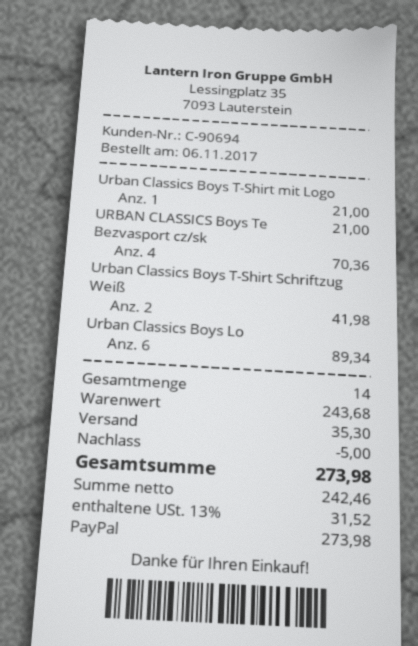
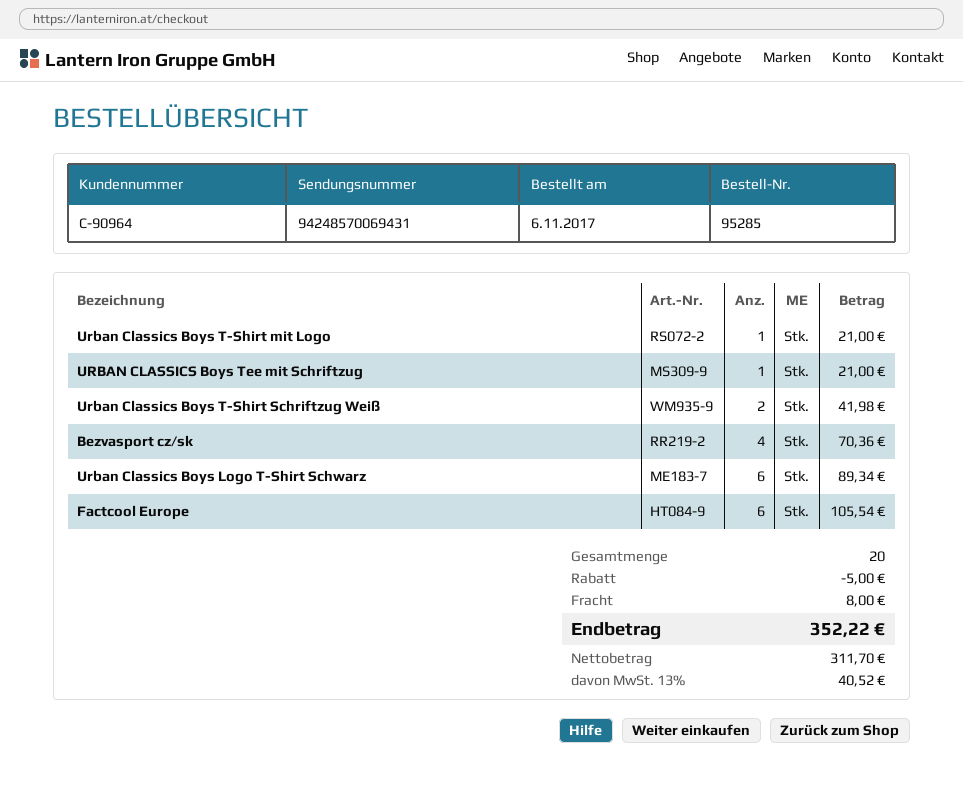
customer number: C-90694 -> C-90964
Factcool Europe: none -> 6 for 105.54
total quantity: 14 -> 20
shipping: 35.30 -> 8.00
net: 242.46 -> 311.70
tax: 13% = 31.52 -> 13% = 40.52
total: 273.98 -> 352.22

